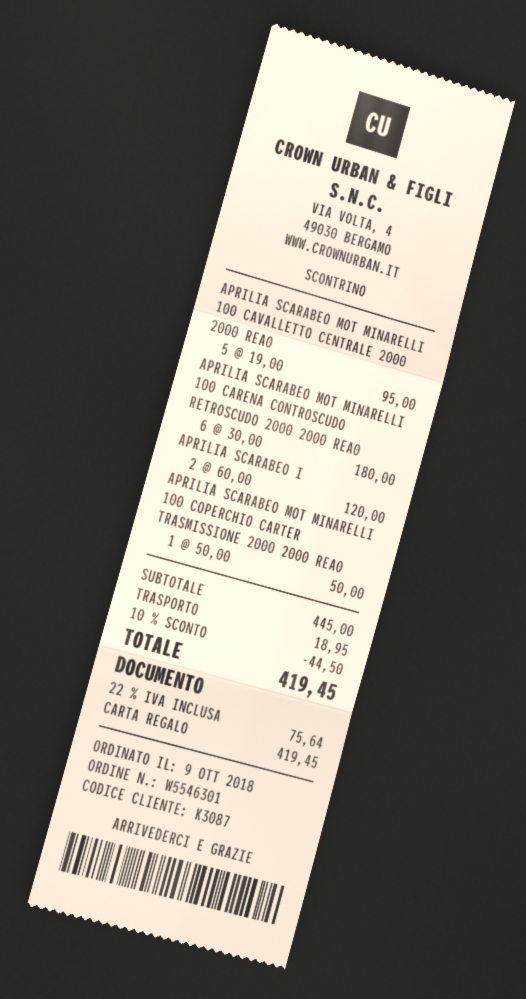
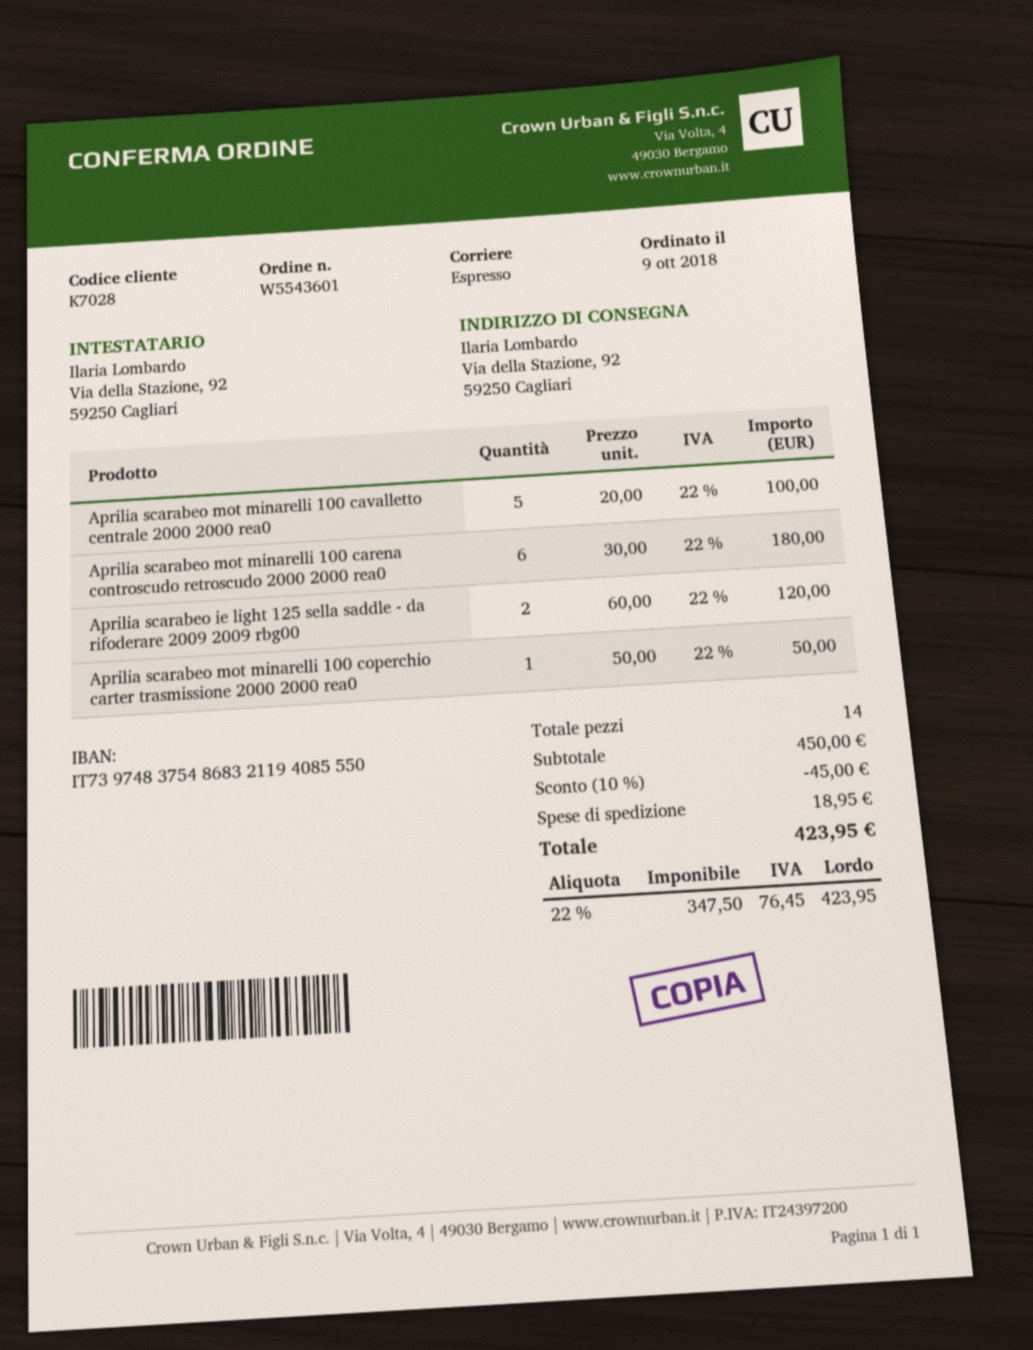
order number: W5546301 -> W5543601
customer number: K3087 -> K7028
APRILIA SCARABEO MOT MINARELLI 100 CAVALLETTO CENTRALE 2000 2000 REA0: 5 x 19.00 = 95.00 -> 5 x 20.00 = 100.00
subtotal: 445.00 -> 450.00
discount: 10% = 44.50 -> 10% = 45.00
tax: 22% = 75.64 -> 22% = 76.45
total: 419.45 -> 423.95

